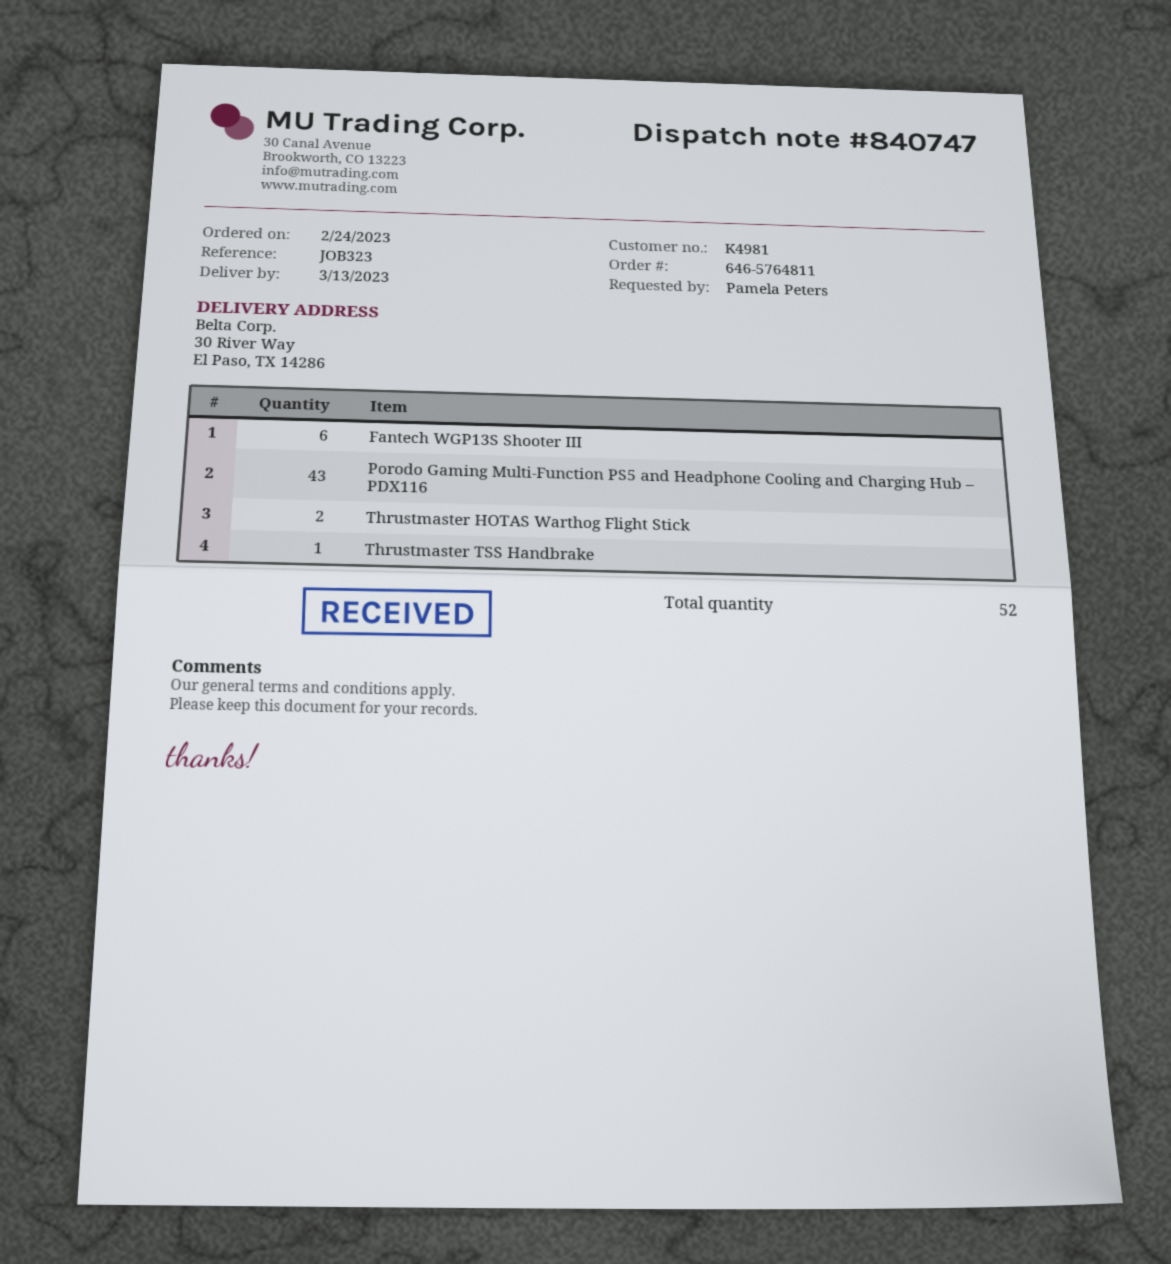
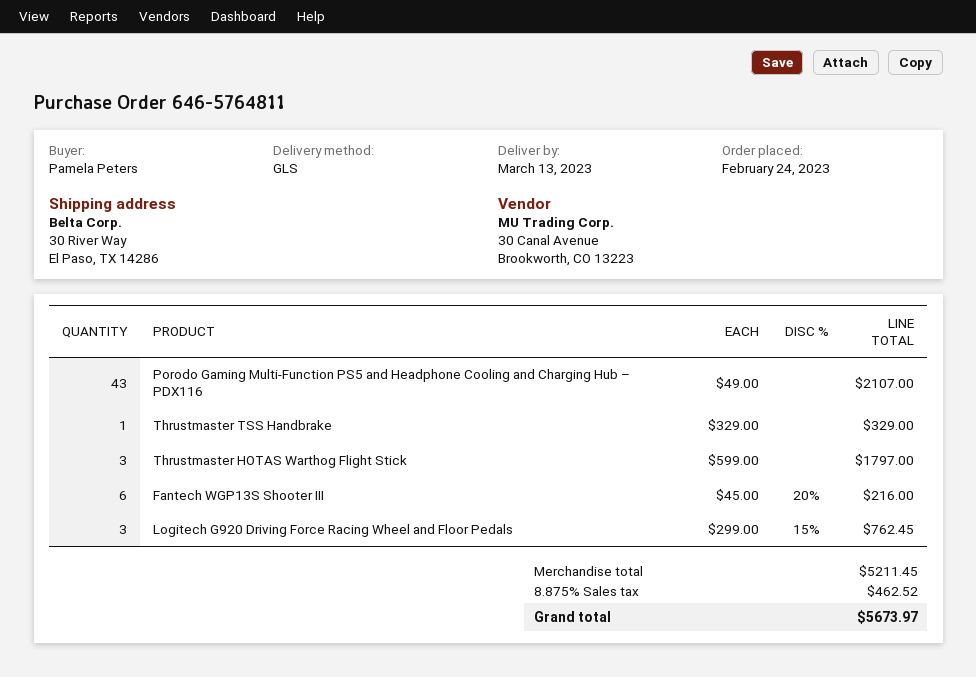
Thrustmaster HOTAS Warthog Flight Stick: 2 -> 3
Logitech G920 Driving Force Racing Wheel and Floor Pedals: none -> 3

